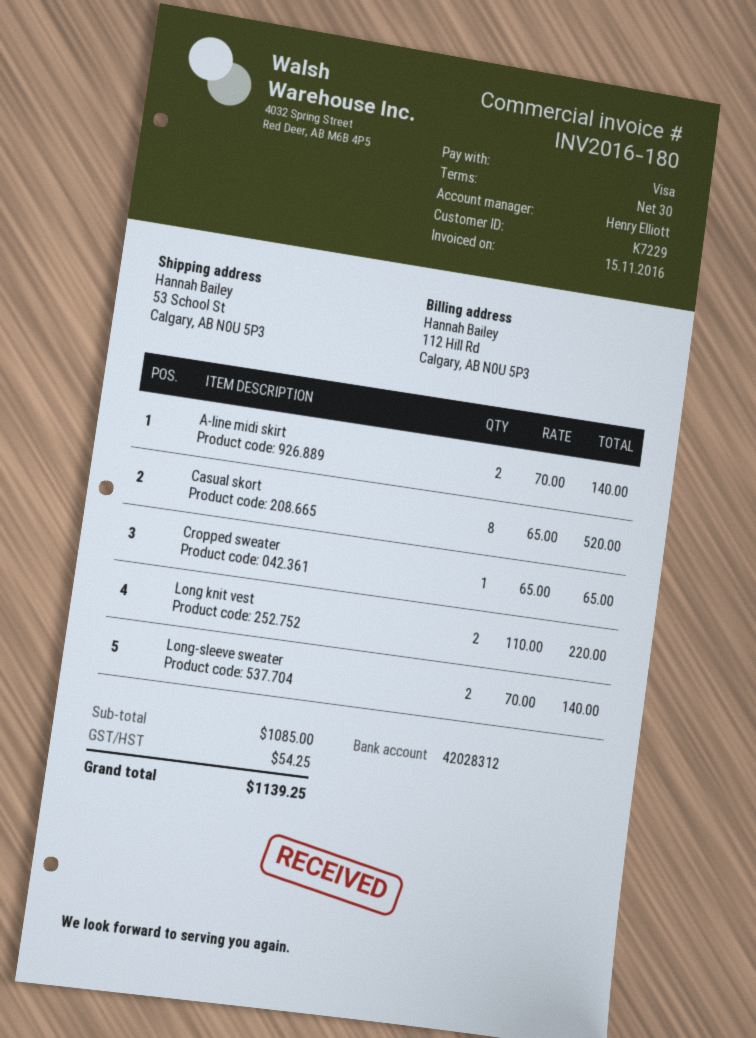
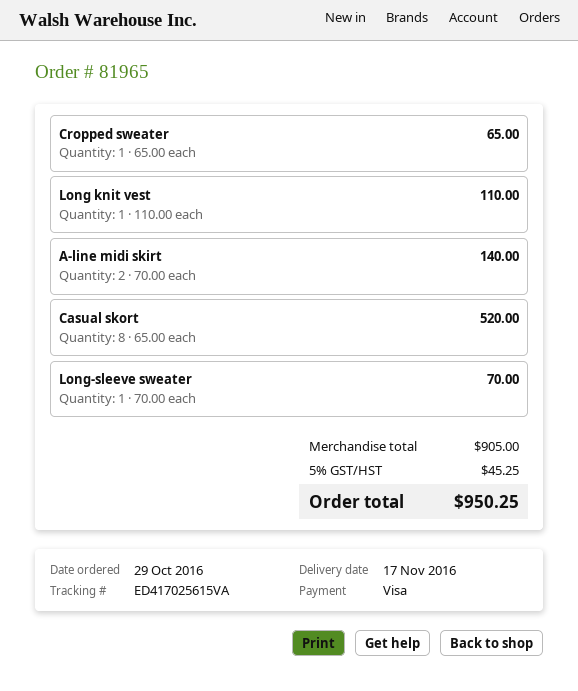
Long knit vest: 2 x 110.00 = 220.00 -> 1 x 110.00 = 110.00
Long-sleeve sweater: 2 x 70.00 = 140.00 -> 1 x 70.00 = 70.00
subtotal: 1085.00 -> 905.00
tax: 54.25 -> 45.25
total: 1139.25 -> 950.25

